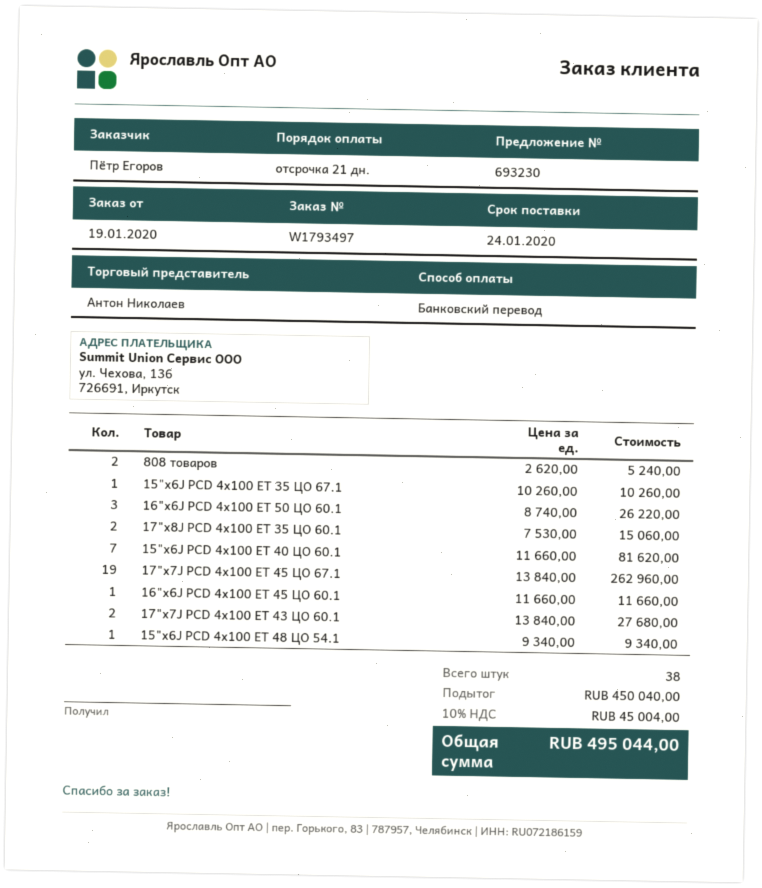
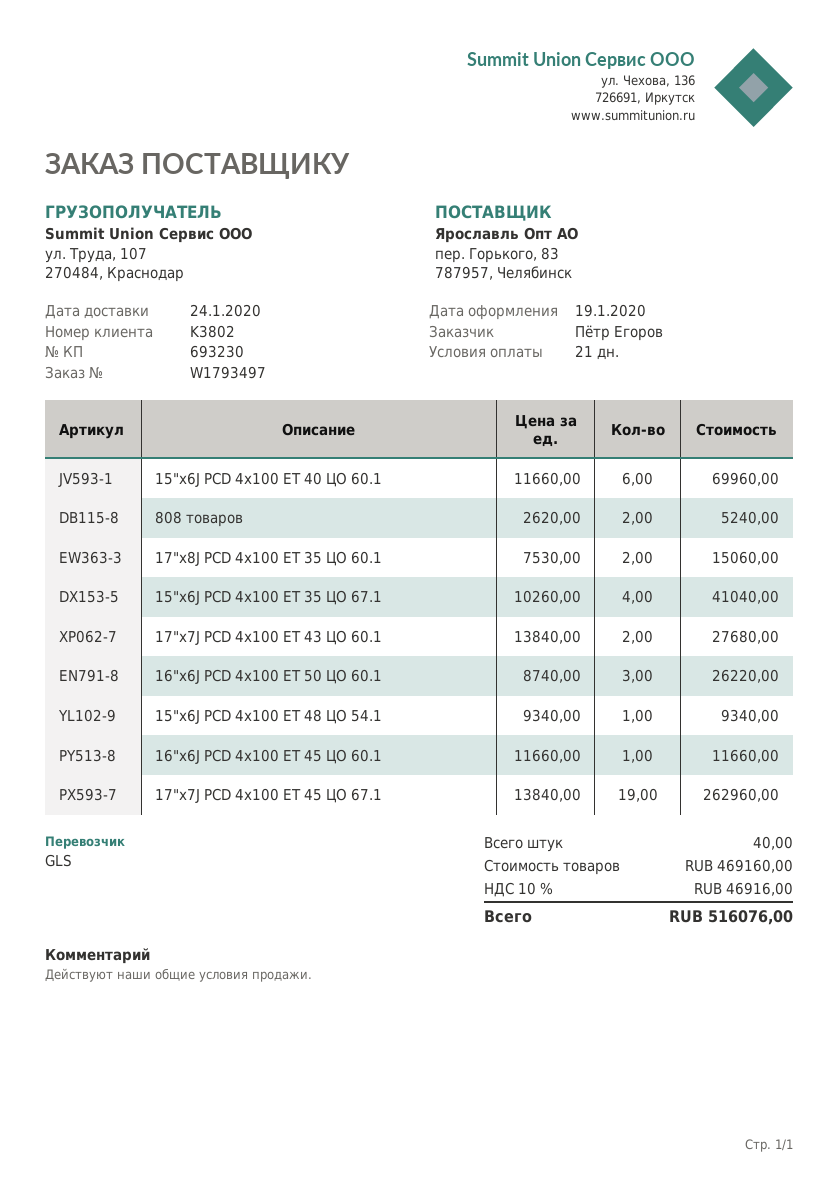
15"x6J PCD 4x100 ЕТ 35 ЦО 67.1: 1 x 10260.00 = 10260.00 -> 4 x 10260.00 = 41040.00
15"x6J PCD 4x100 ЕТ 40 ЦО 60.1: 7 x 11660.00 = 81620.00 -> 6 x 11660.00 = 69960.00
total quantity: 38 -> 40
subtotal: 450040.00 -> 469160.00
tax: 10% = 45004.00 -> 10% = 46916.00
total: 495044.00 -> 516076.00

